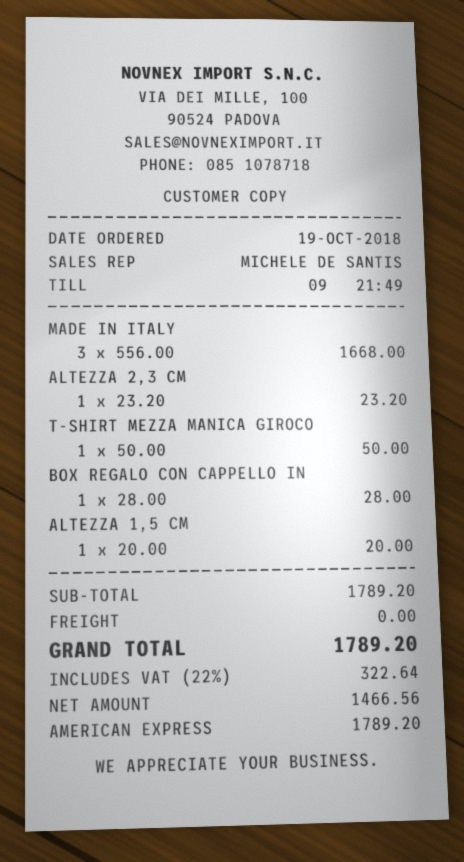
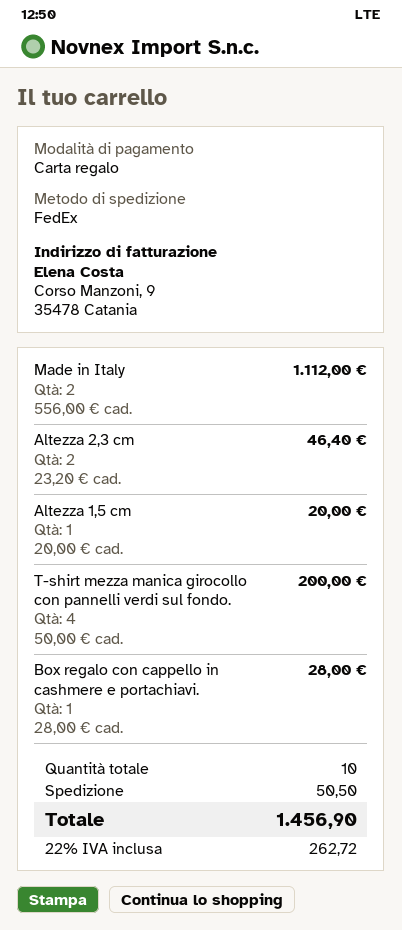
payment method: American Express -> gift card
MADE IN ITALY: 3 x 556.00 = 1668.00 -> 2 x 556.00 = 1112.00
ALTEZZA 2,3 CM: 1 x 23.20 = 23.20 -> 2 x 23.20 = 46.40
T-SHIRT MEZZA MANICA GIROCO: 1 x 50.00 = 50.00 -> 4 x 50.00 = 200.00
shipping: 0.00 -> 50.50
tax: 22% = 322.64 -> 22% = 262.72
total: 1789.20 -> 1456.90

